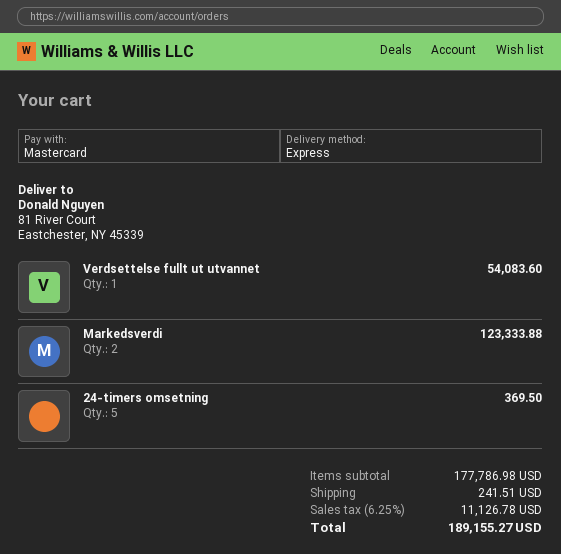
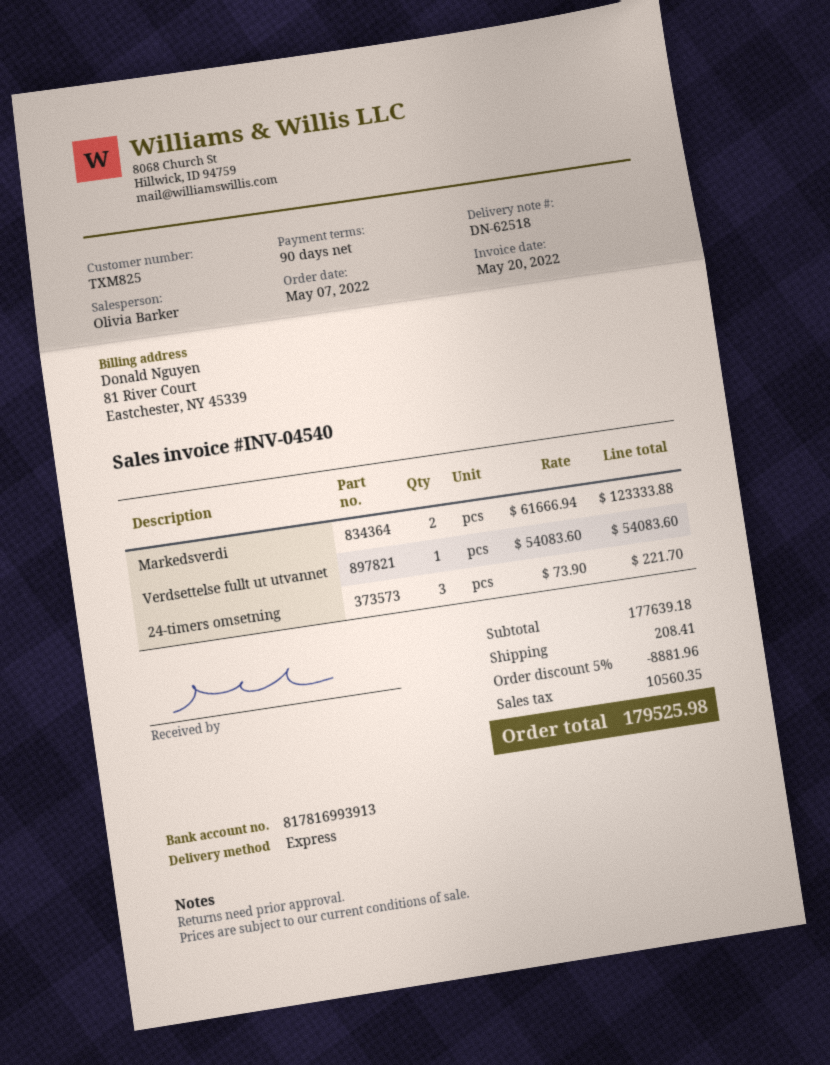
24-timers omsetning: 5 for 369.50 -> 3 for 221.70
subtotal: 177786.98 -> 177639.18
discount: none -> 5% = 8881.96
shipping: 241.51 -> 208.41
tax: 11126.78 -> 10560.35
total: 189155.27 -> 179525.98

